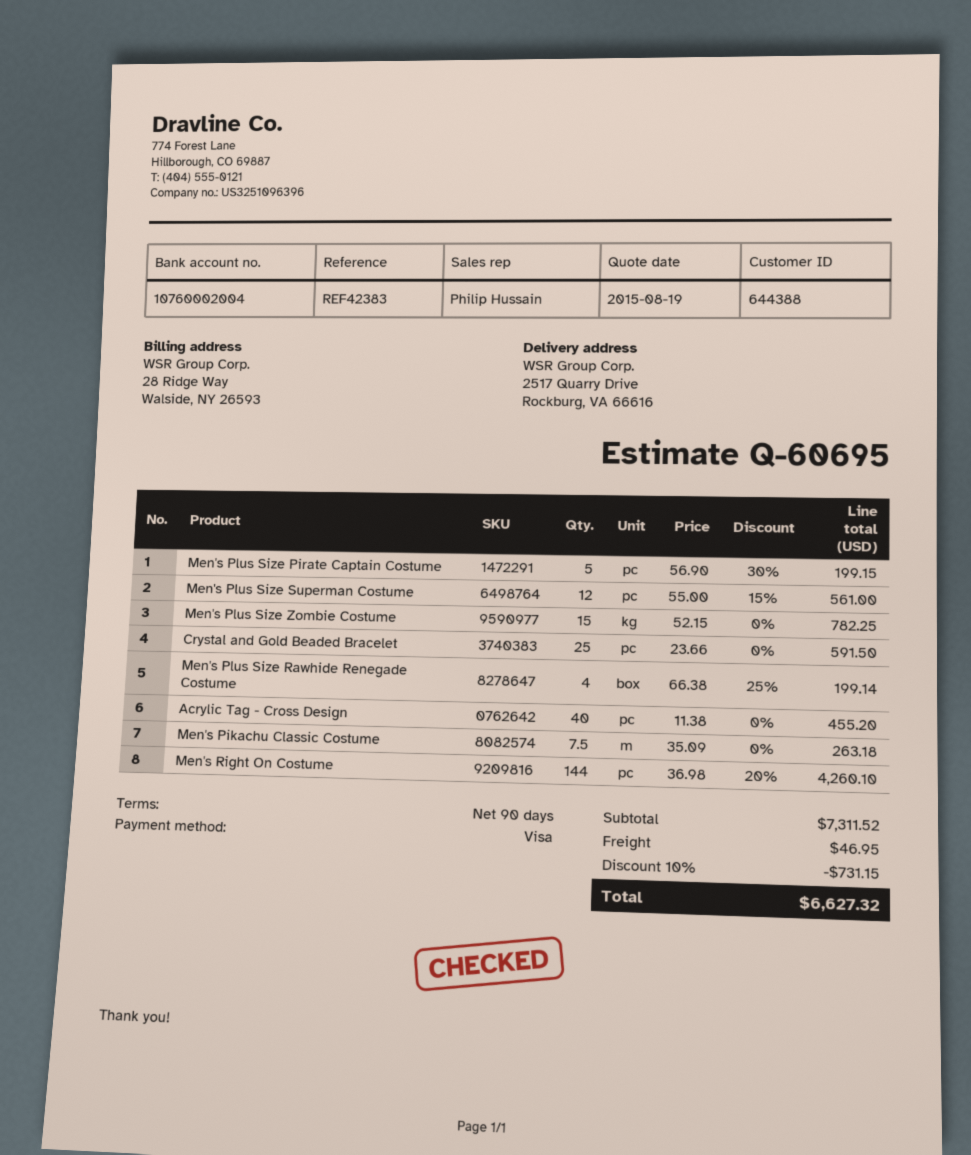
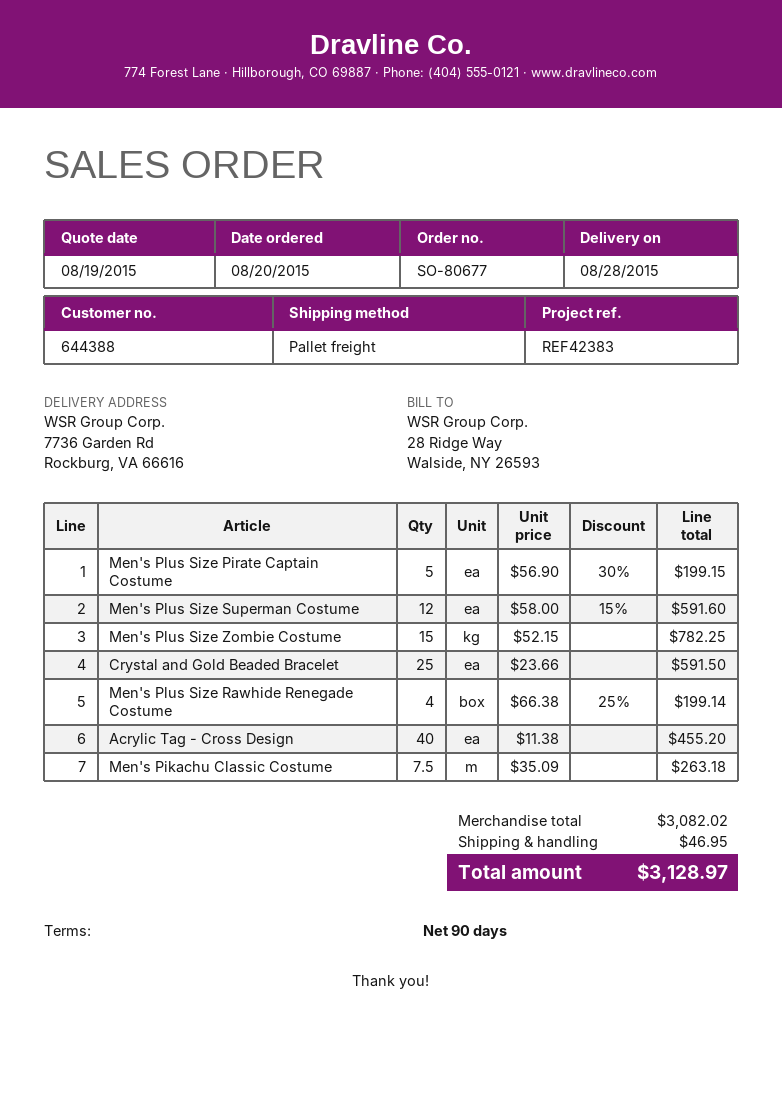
ship to: 2517 Quarry Drive, Rockburg, VA 66616 -> 7736 Garden Rd, Rockburg, VA 66616
Men's Plus Size Superman Costume: 12 x 55.00 - 15% = 561.00 -> 12 x 58.00 - 15% = 591.60
Men's Right On Costume: 144 x 36.98 - 20% = 4260.10 -> none
subtotal: 7311.52 -> 3082.02
discount: 10% = 731.15 -> none
total: 6627.32 -> 3128.97

